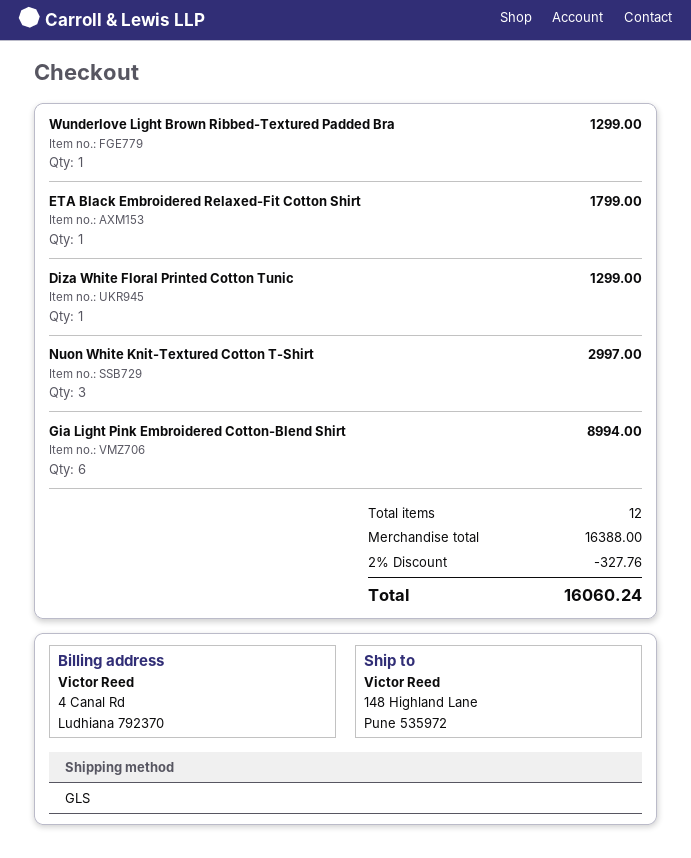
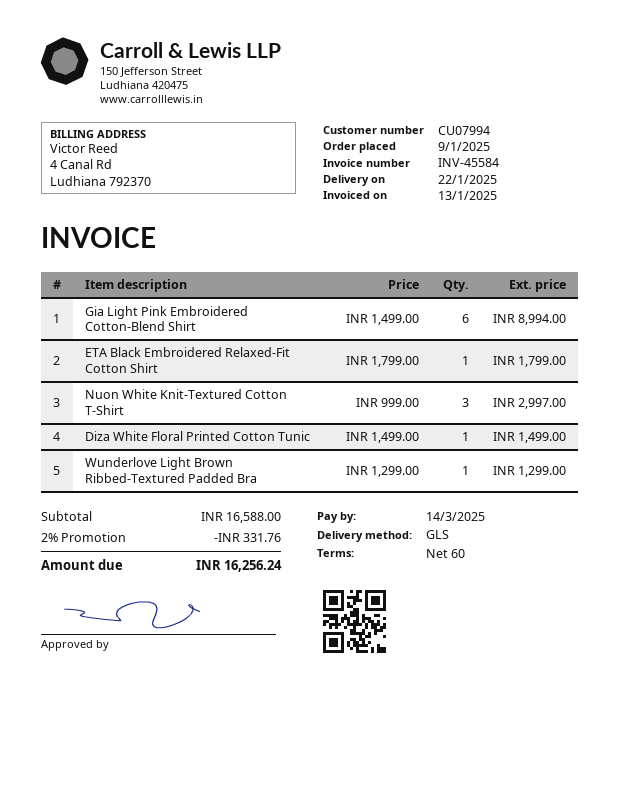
Diza White Floral Printed Cotton Tunic: 1 for 1299.00 -> 1 for 1499.00
subtotal: 16388.00 -> 16588.00
discount: 2% = 327.76 -> 2% = 331.76
total: 16060.24 -> 16256.24

